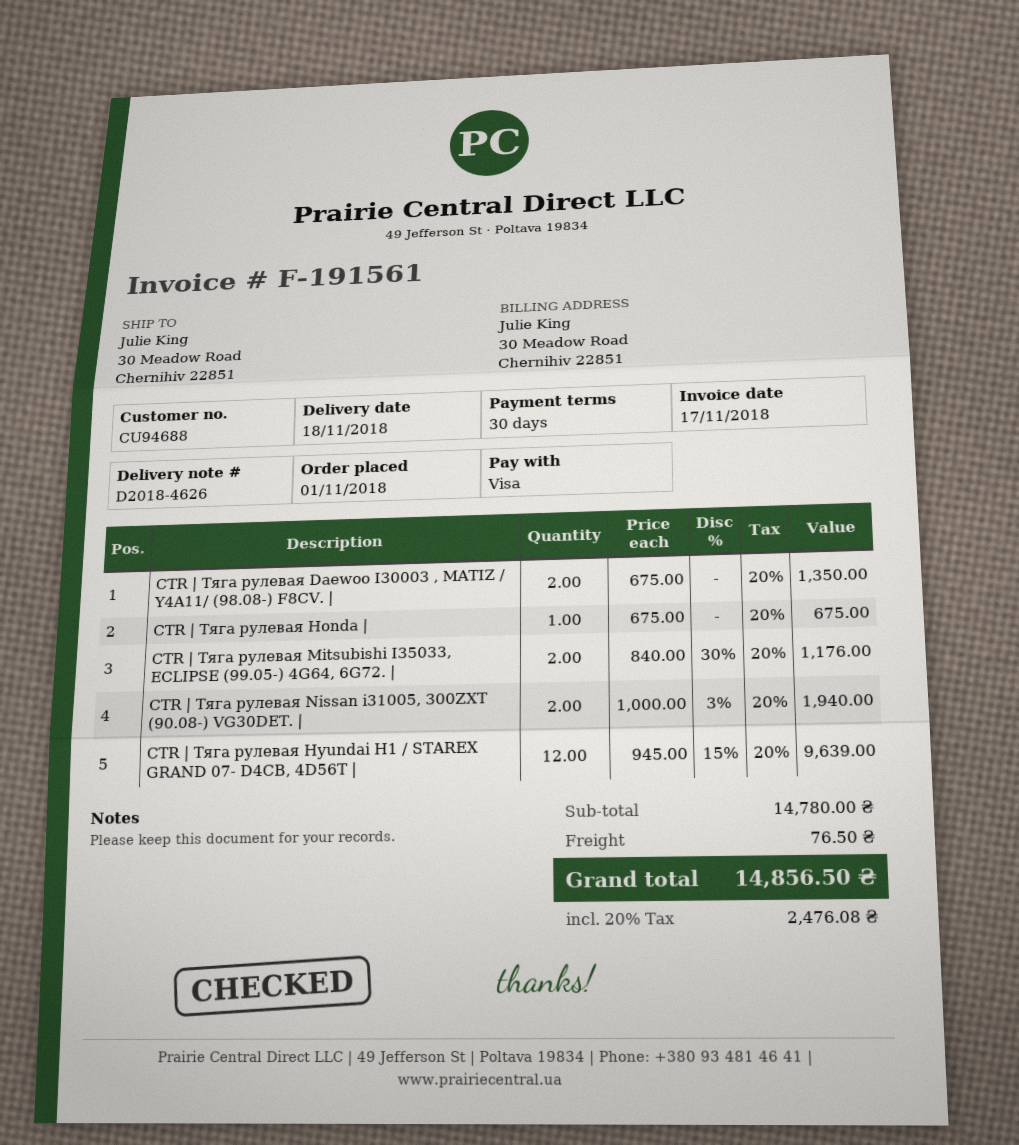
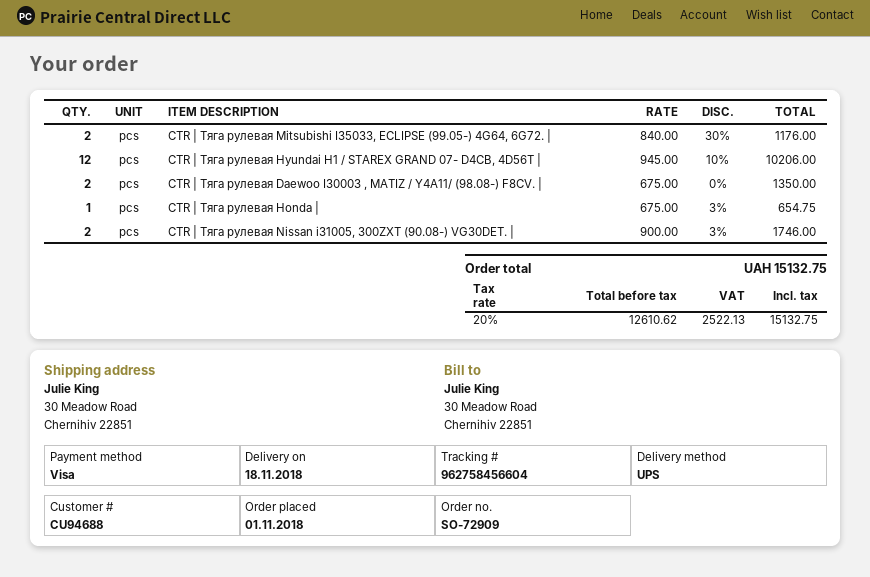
CTR | Тяга рулевая Honda |: 1 x 675.00 = 675.00 -> 1 x 675.00 - 3% = 654.75
CTR | Тяга рулевая Nissan i31005, 300ZXT (90.08-) VG30DET. |: 2 x 1000.00 - 3% = 1940.00 -> 2 x 900.00 - 3% = 1746.00
CTR | Тяга рулевая Hyundai H1 / STAREX GRAND 07- D4CB, 4D56T |: 12 x 945.00 - 15% = 9639.00 -> 12 x 945.00 - 10% = 10206.00
shipping: 76.50 -> none
tax: 20% = 2476.08 -> 20% = 2522.13
total: 14856.50 -> 15132.75

